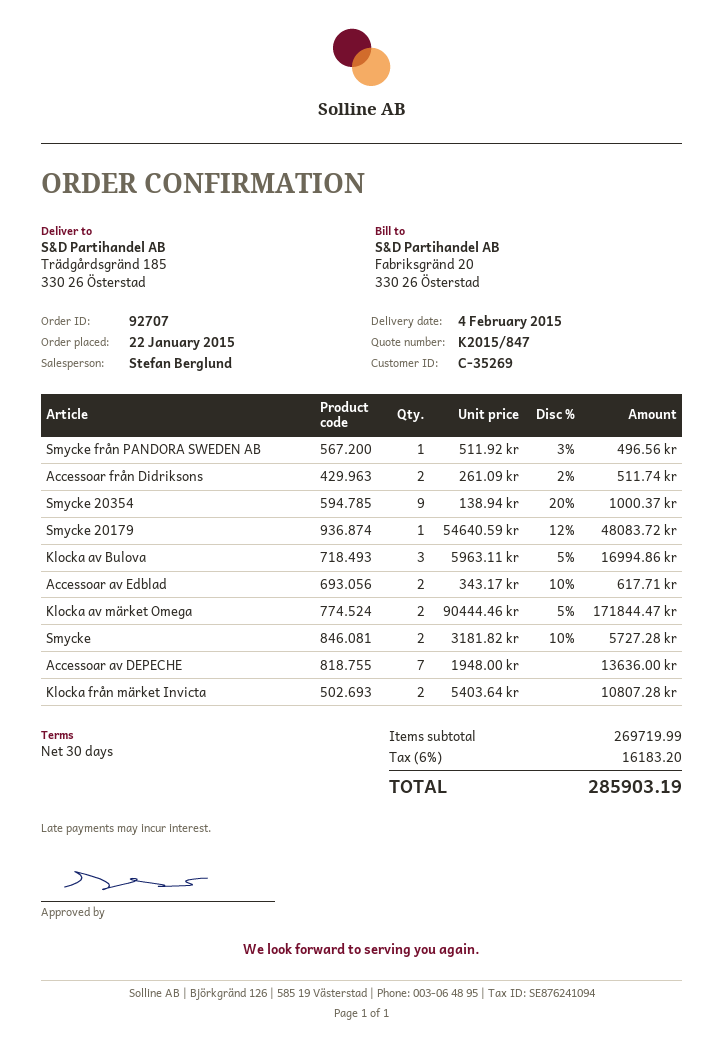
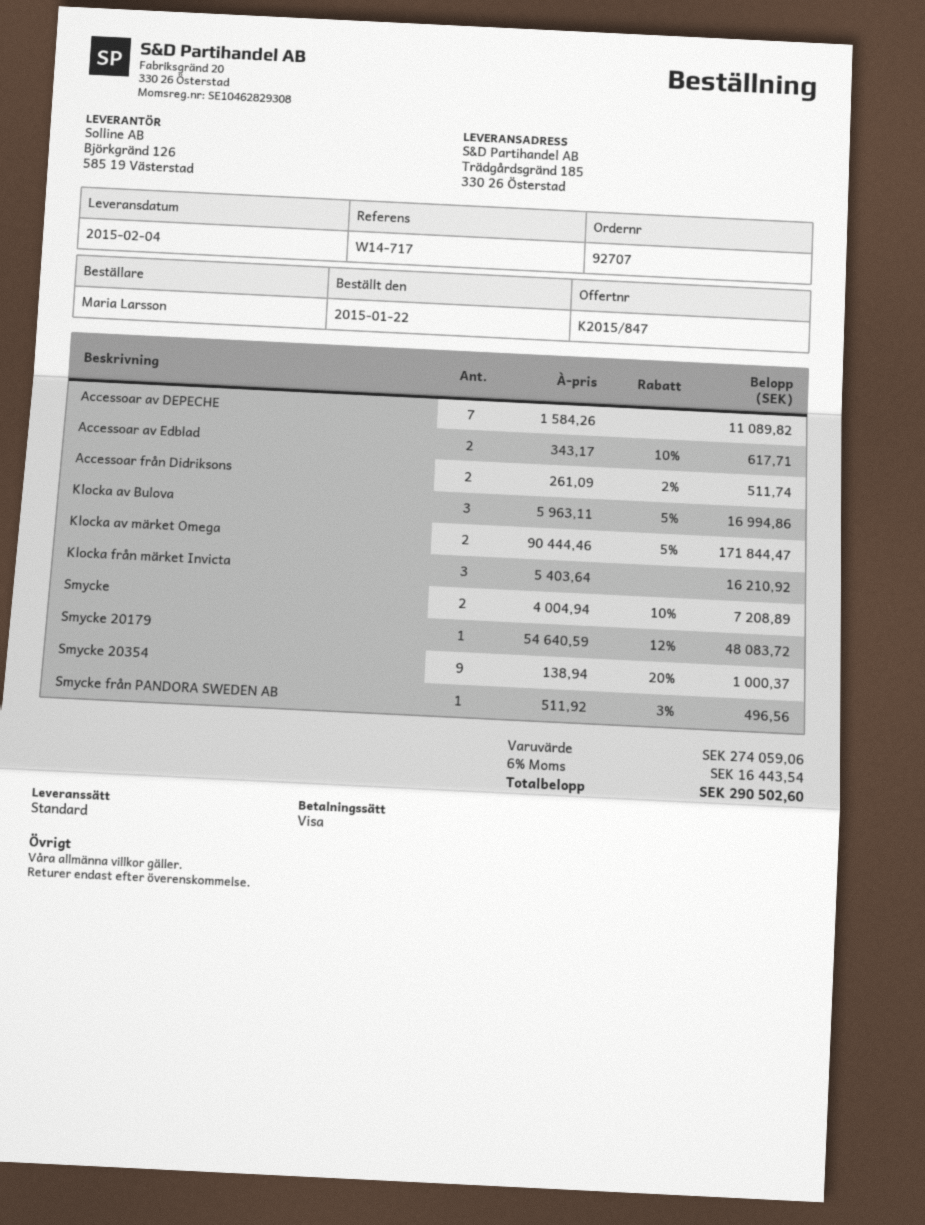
Smycke: 2 x 3181.82 - 10% = 5727.28 -> 2 x 4004.94 - 10% = 7208.89
Accessoar av DEPECHE: 7 x 1948.00 = 13636.00 -> 7 x 1584.26 = 11089.82
Klocka från märket Invicta: 2 x 5403.64 = 10807.28 -> 3 x 5403.64 = 16210.92
subtotal: 269719.99 -> 274059.06
tax: 6% = 16183.20 -> 6% = 16443.54
total: 285903.19 -> 290502.60

